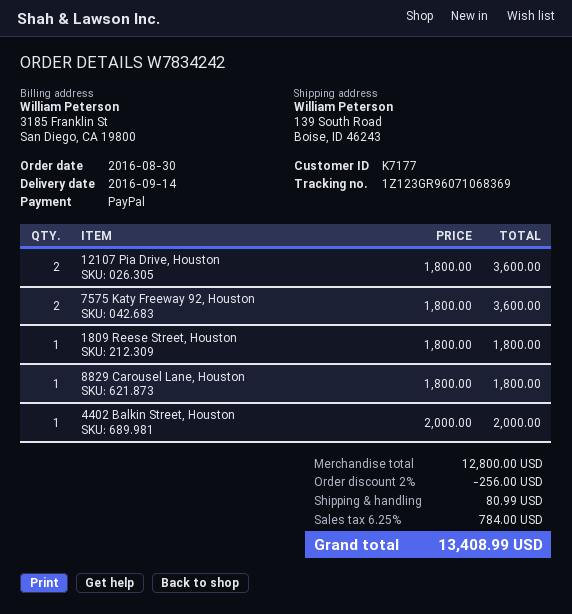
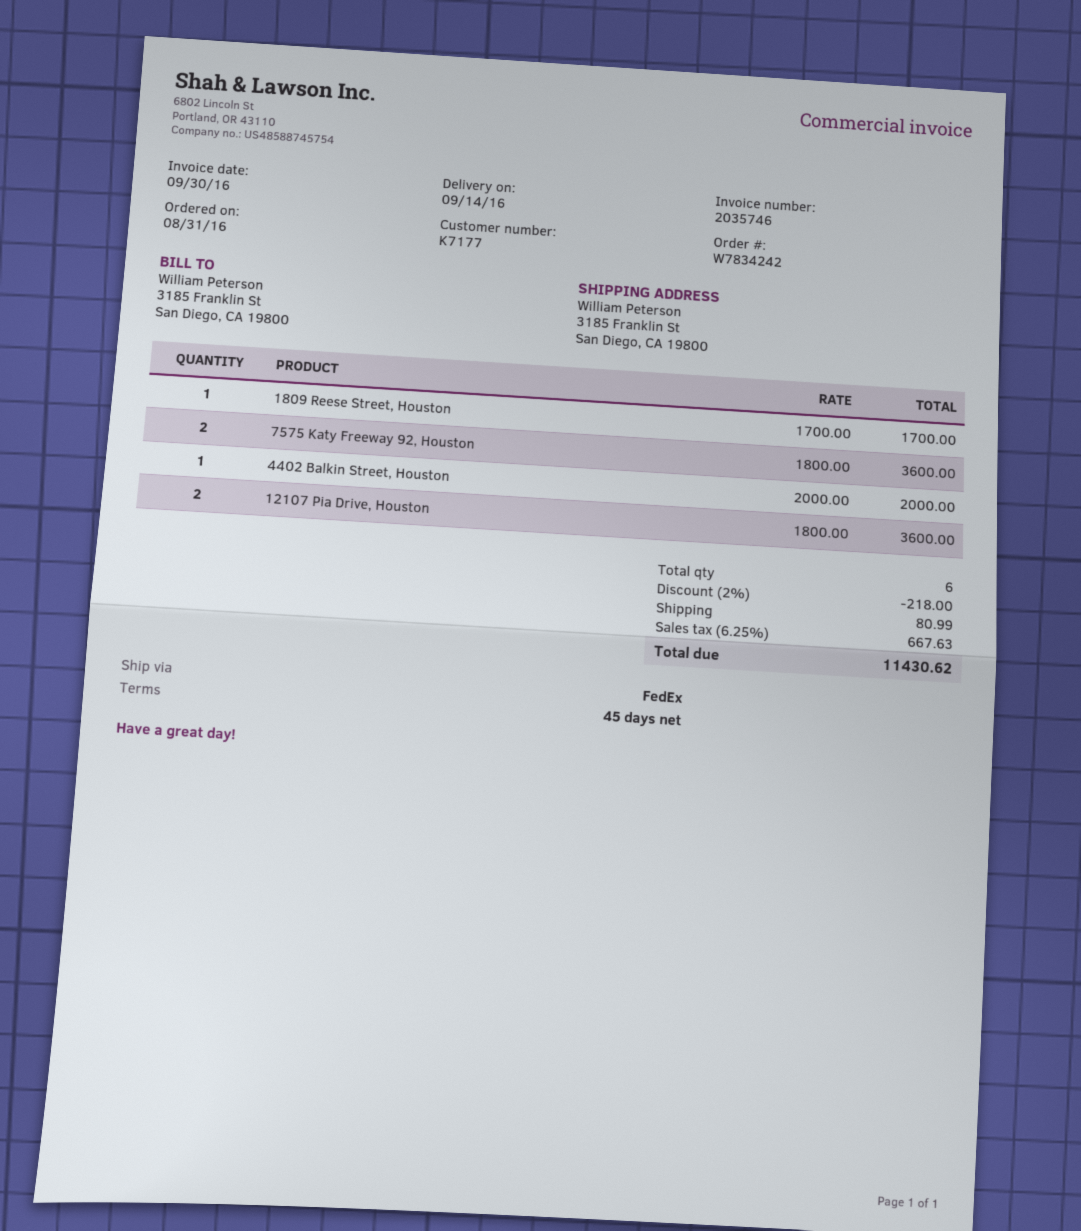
order date: 2016-08-30 -> 2016-08-31
ship to: 139 South Road, Boise, ID 46243 -> 3185 Franklin St, San Diego, CA 19800
1809 Reese Street, Houston: 1 x 1800.00 = 1800.00 -> 1 x 1700.00 = 1700.00
8829 Carousel Lane, Houston: 1 x 1800.00 = 1800.00 -> none
discount: 2% = 256.00 -> 2% = 218.00
tax: 6.25% = 784.00 -> 6.25% = 667.63
total: 13408.99 -> 11430.62

